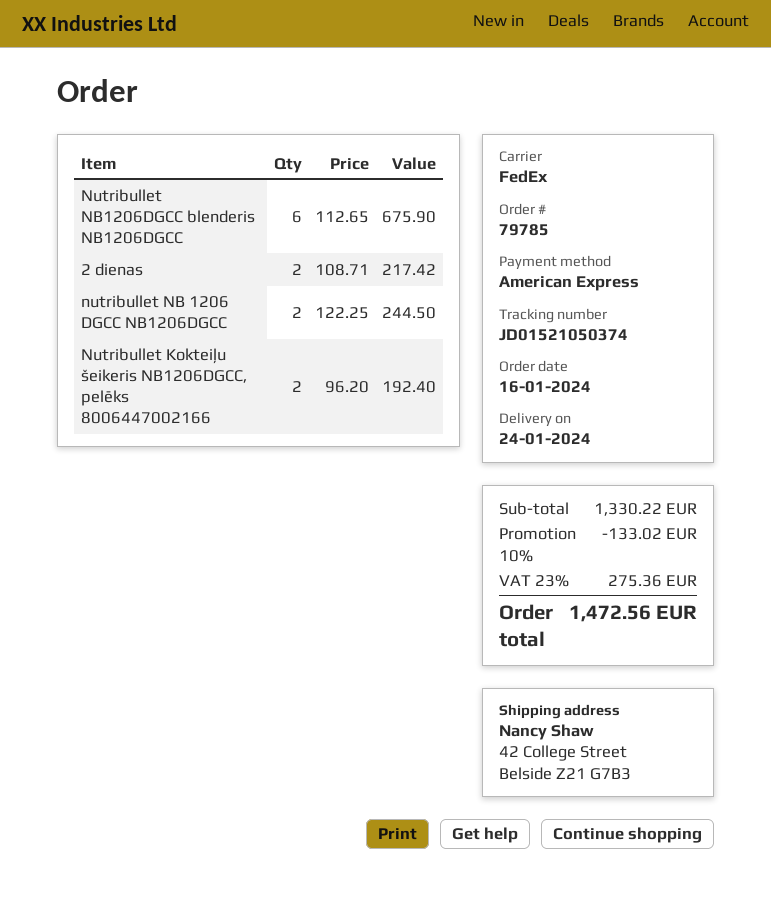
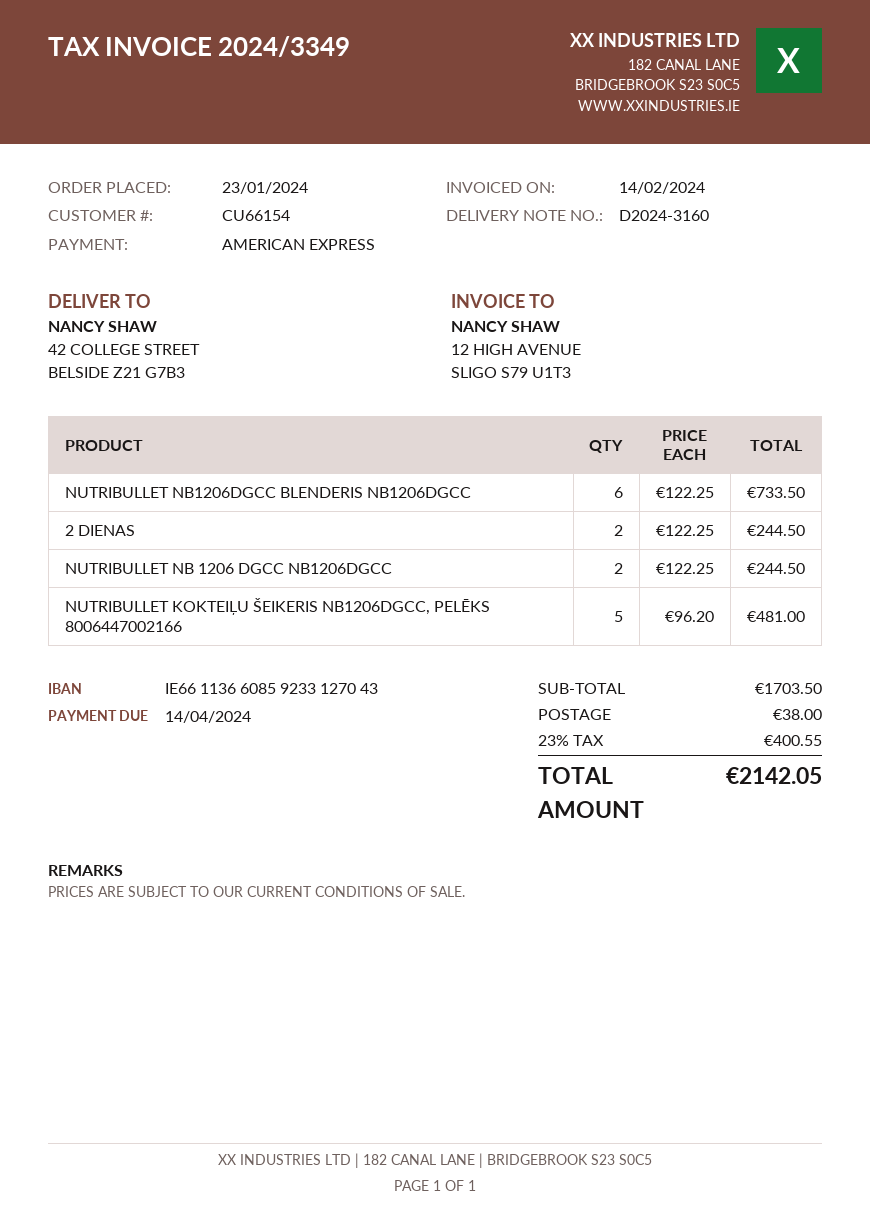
order date: 2024-01-16 -> 2024-01-23
Nutribullet NB1206DGCC blenderis NB1206DGCC: 6 x 112.65 = 675.90 -> 6 x 122.25 = 733.50
2 dienas: 2 x 108.71 = 217.42 -> 2 x 122.25 = 244.50
Nutribullet Kokteiļu šeikeris NB1206DGCC, pelēks 8006447002166: 2 x 96.20 = 192.40 -> 5 x 96.20 = 481.00
subtotal: 1330.22 -> 1703.50
discount: 10% = 133.02 -> none
shipping: none -> 38.00
tax: 23% = 275.36 -> 23% = 400.55
total: 1472.56 -> 2142.05

